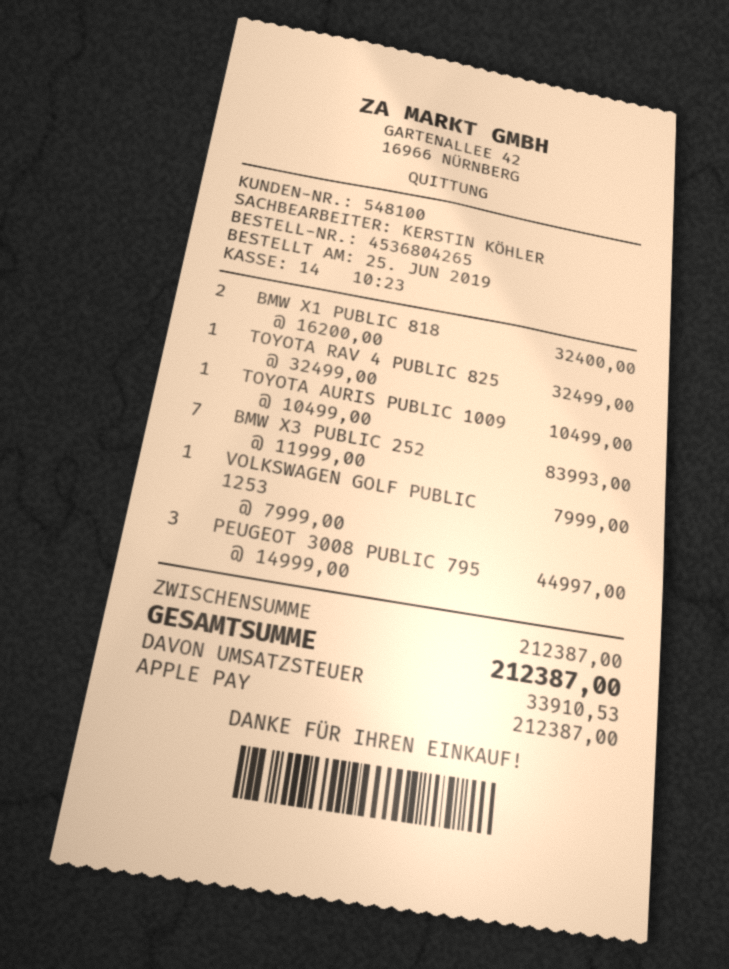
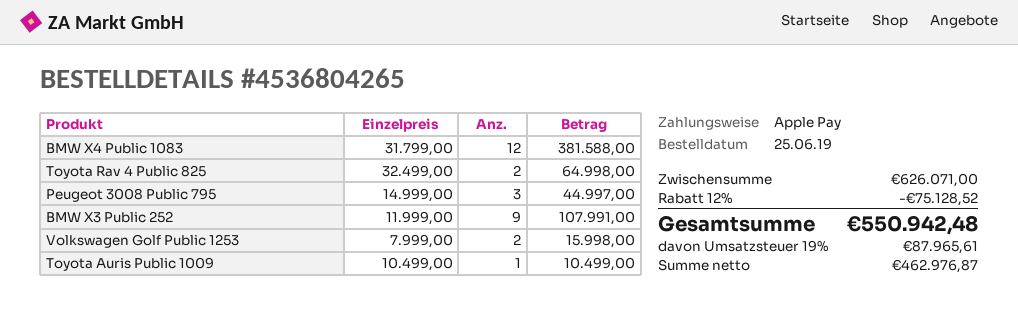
BMW X1 PUBLIC 818: 2 x 16200.00 = 32400.00 -> none
TOYOTA RAV 4 PUBLIC 825: 1 x 32499.00 = 32499.00 -> 2 x 32499.00 = 64998.00
BMW X3 PUBLIC 252: 7 x 11999.00 = 83993.00 -> 9 x 11999.00 = 107991.00
VOLKSWAGEN GOLF PUBLIC 1253: 1 x 7999.00 = 7999.00 -> 2 x 7999.00 = 15998.00
BMW X4 Public 1083: none -> 12 x 31799.00 = 381588.00
subtotal: 212387.00 -> 626071.00
discount: none -> 12% = 75128.52
tax: 33910.53 -> 87965.61
total: 212387.00 -> 550942.48

